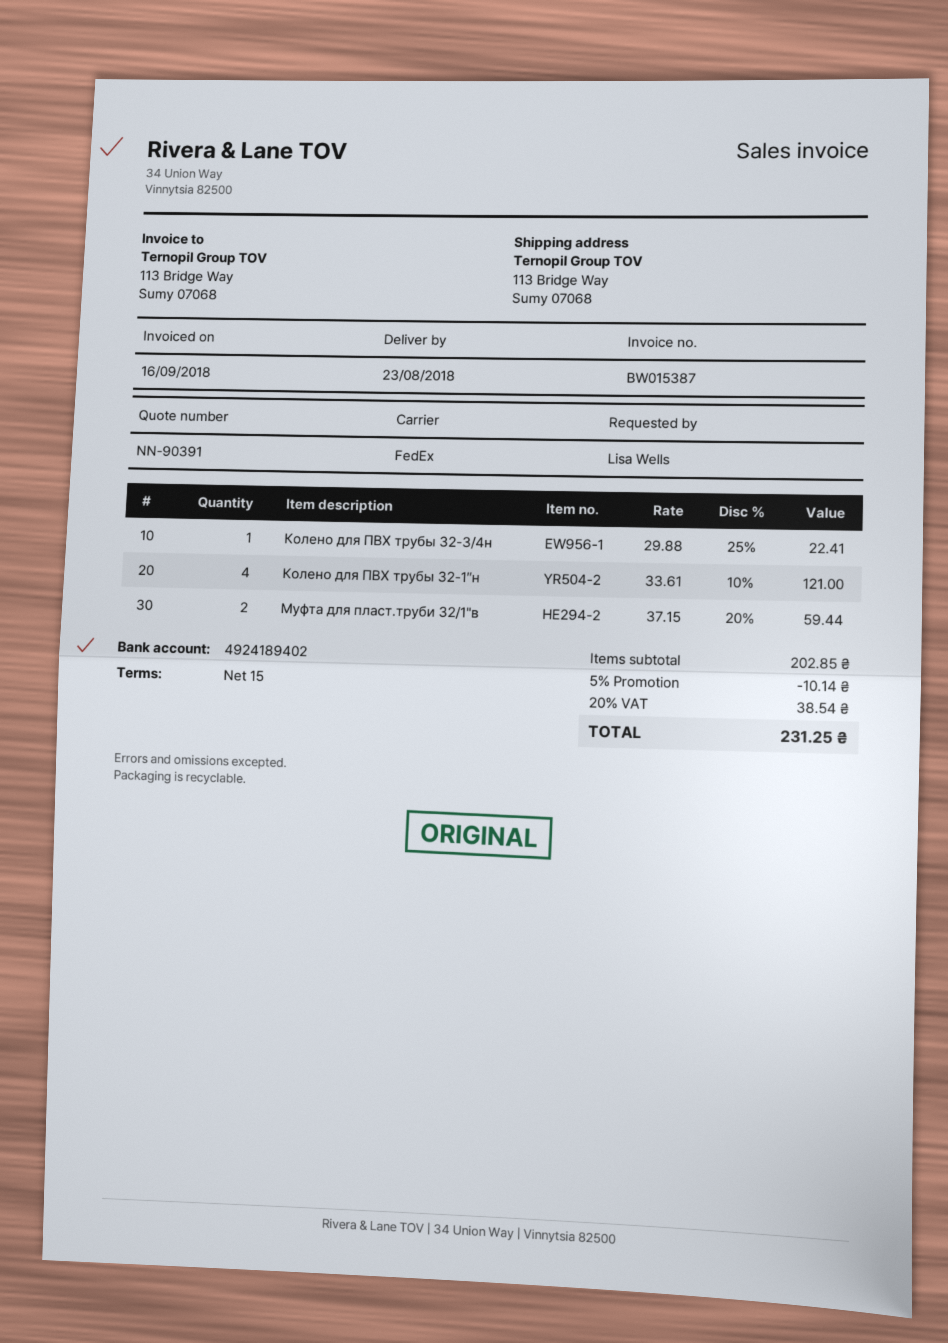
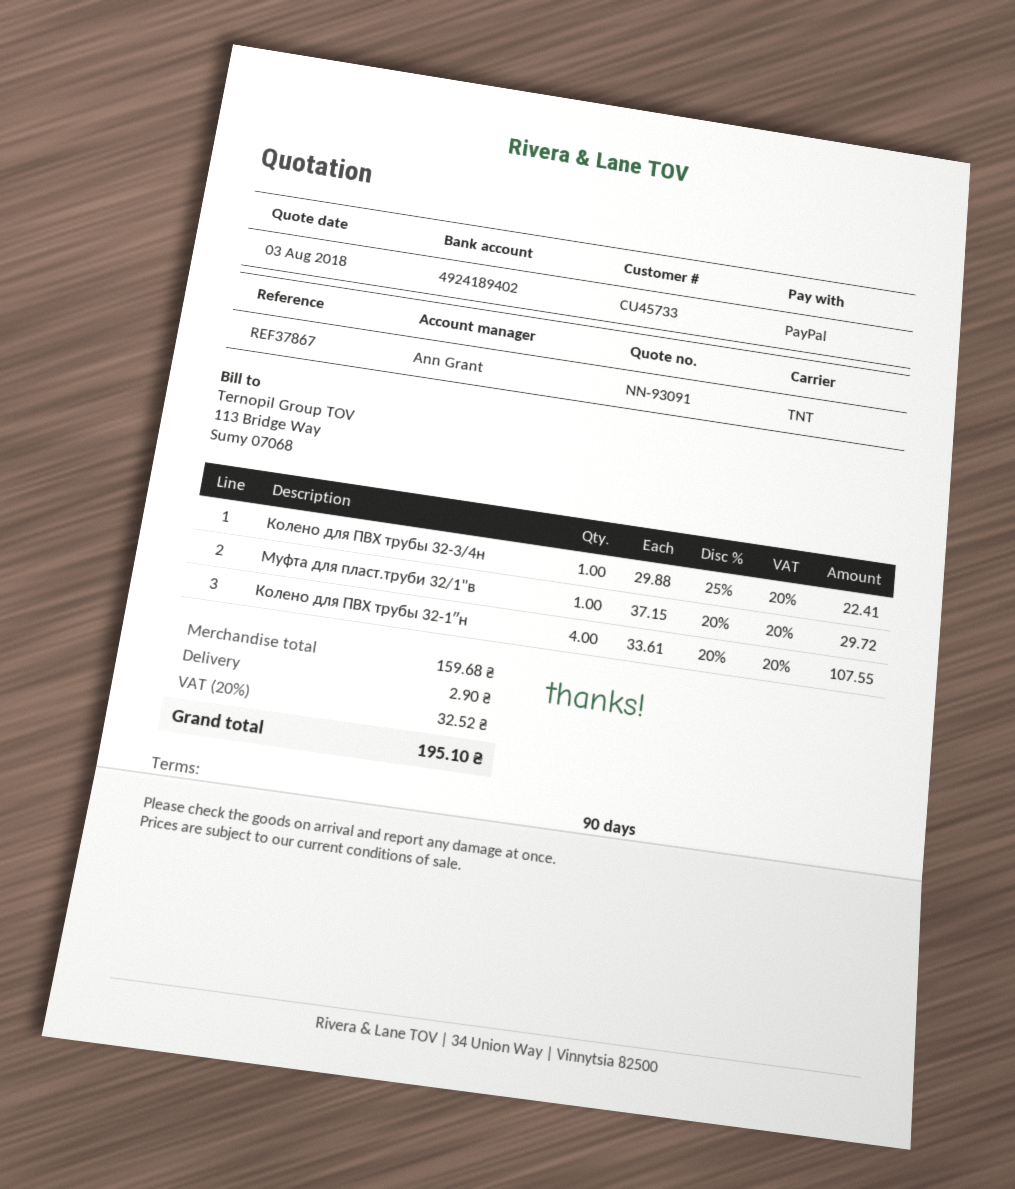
quote number: NN-90391 -> NN-93091
payment terms: 15 days -> 90 days
shipping method: FedEx -> TNT
Колено для ПВХ трубы 32-1″н: 4 x 33.61 - 10% = 121.00 -> 4 x 33.61 - 20% = 107.55
Муфта для пласт.труби 32/1"в: 2 x 37.15 - 20% = 59.44 -> 1 x 37.15 - 20% = 29.72
subtotal: 202.85 -> 159.68
discount: 5% = 10.14 -> none
shipping: none -> 2.90
tax: 20% = 38.54 -> 20% = 32.52
total: 231.25 -> 195.10

